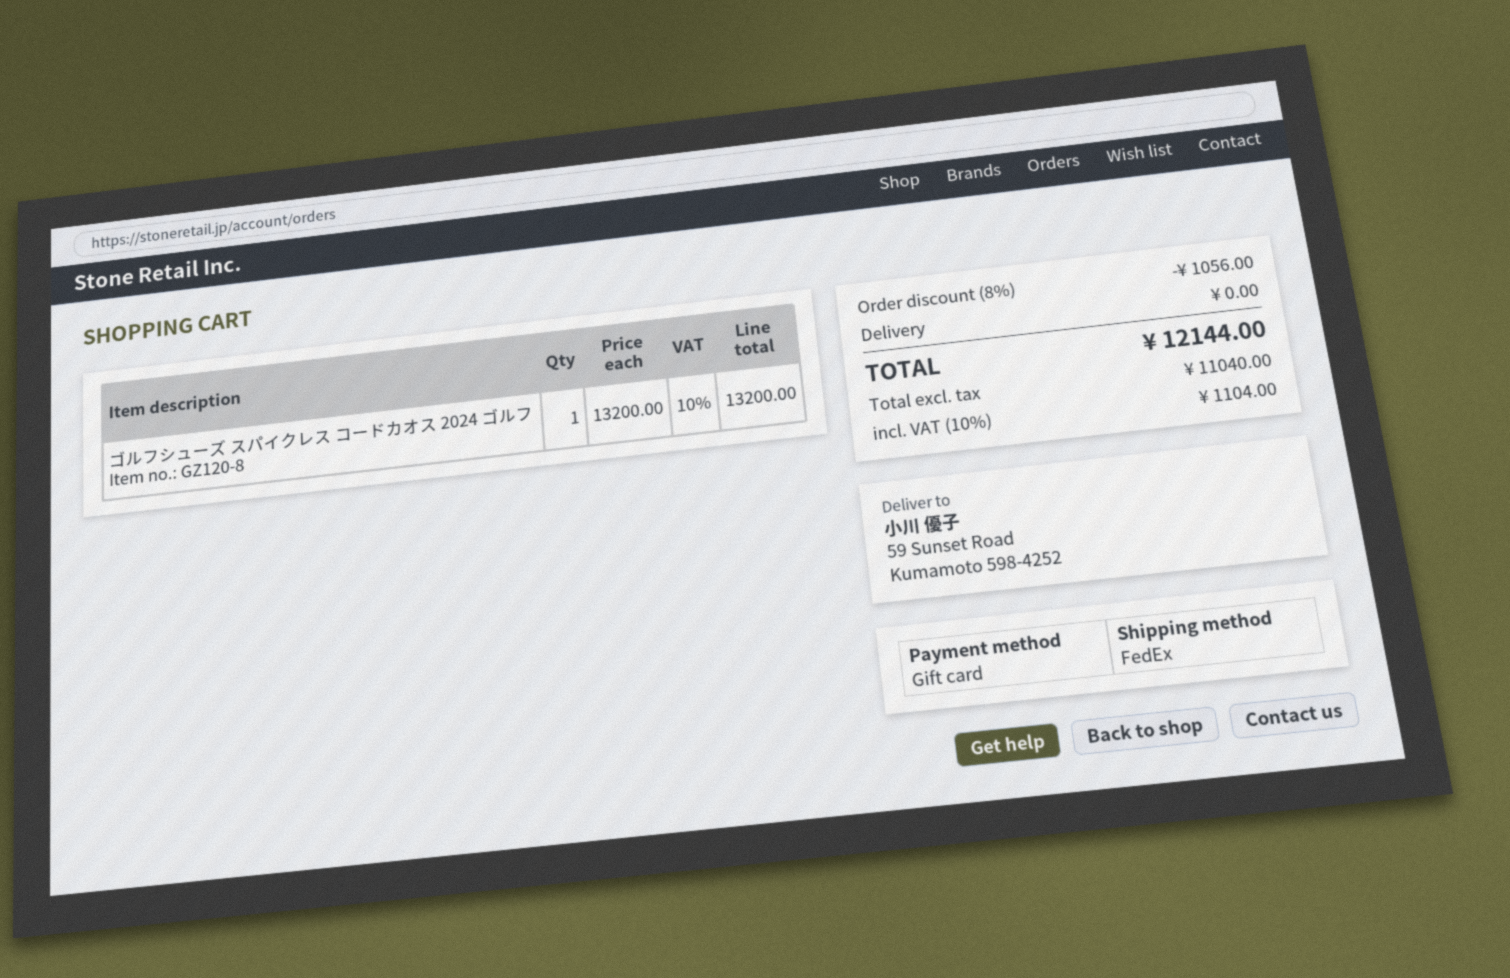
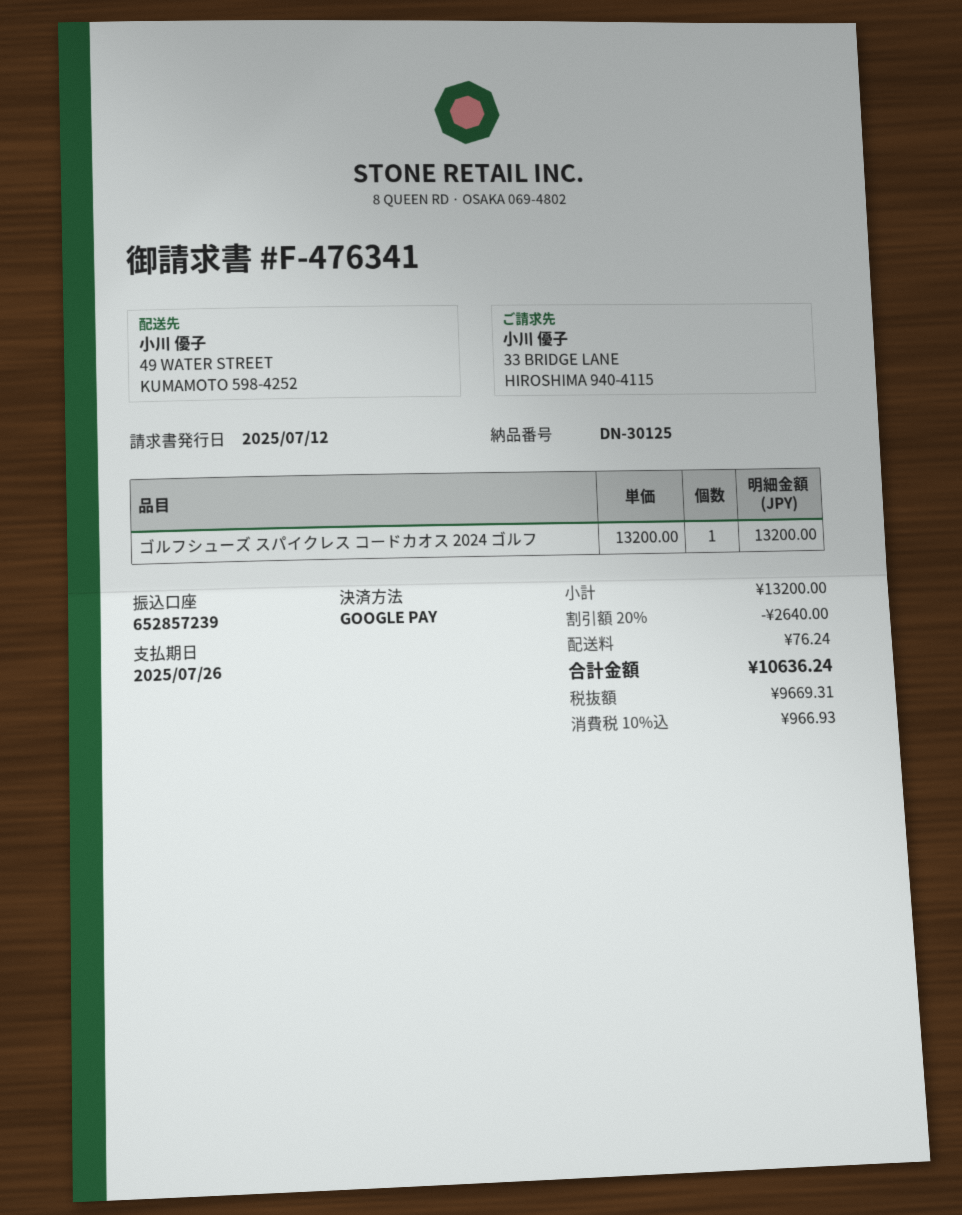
payment method: gift card -> Google Pay
ship to: 59 Sunset Road, Kumamoto 598-4252 -> 49 WATER STREET, KUMAMOTO 598-4252
discount: 8% = 1056.00 -> 20% = 2640.00
shipping: 0.00 -> 76.24
net: 11040.00 -> 9669.31
tax: 10% = 1104.00 -> 10% = 966.93
total: 12144.00 -> 10636.24

